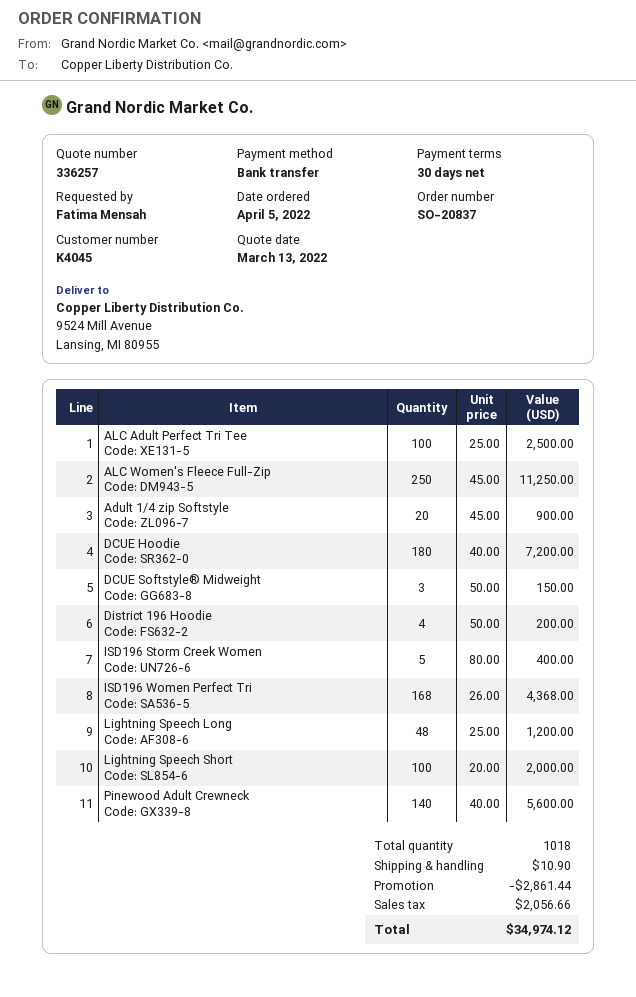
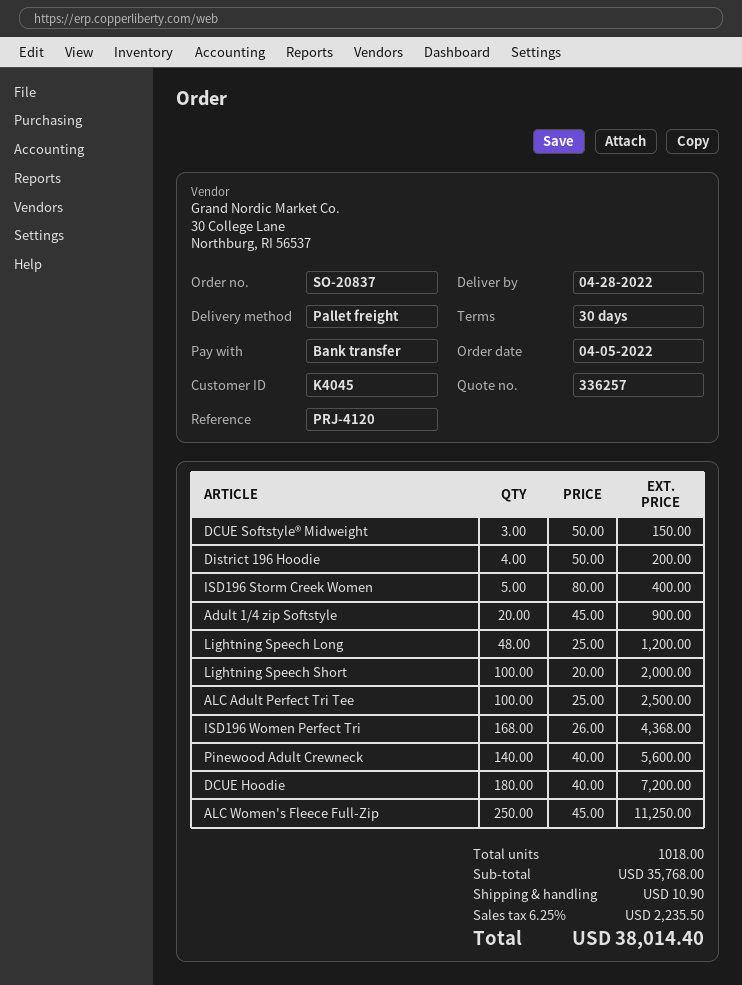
discount: 2861.44 -> none
tax: 2056.66 -> 2235.50
total: 34974.12 -> 38014.40

